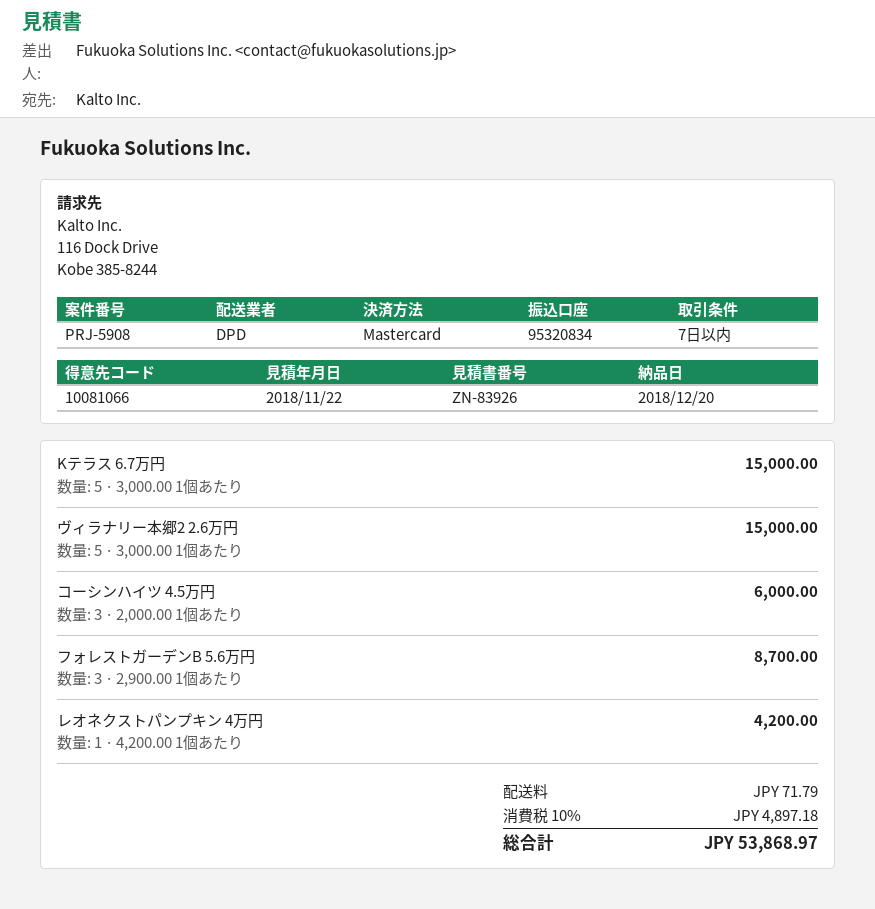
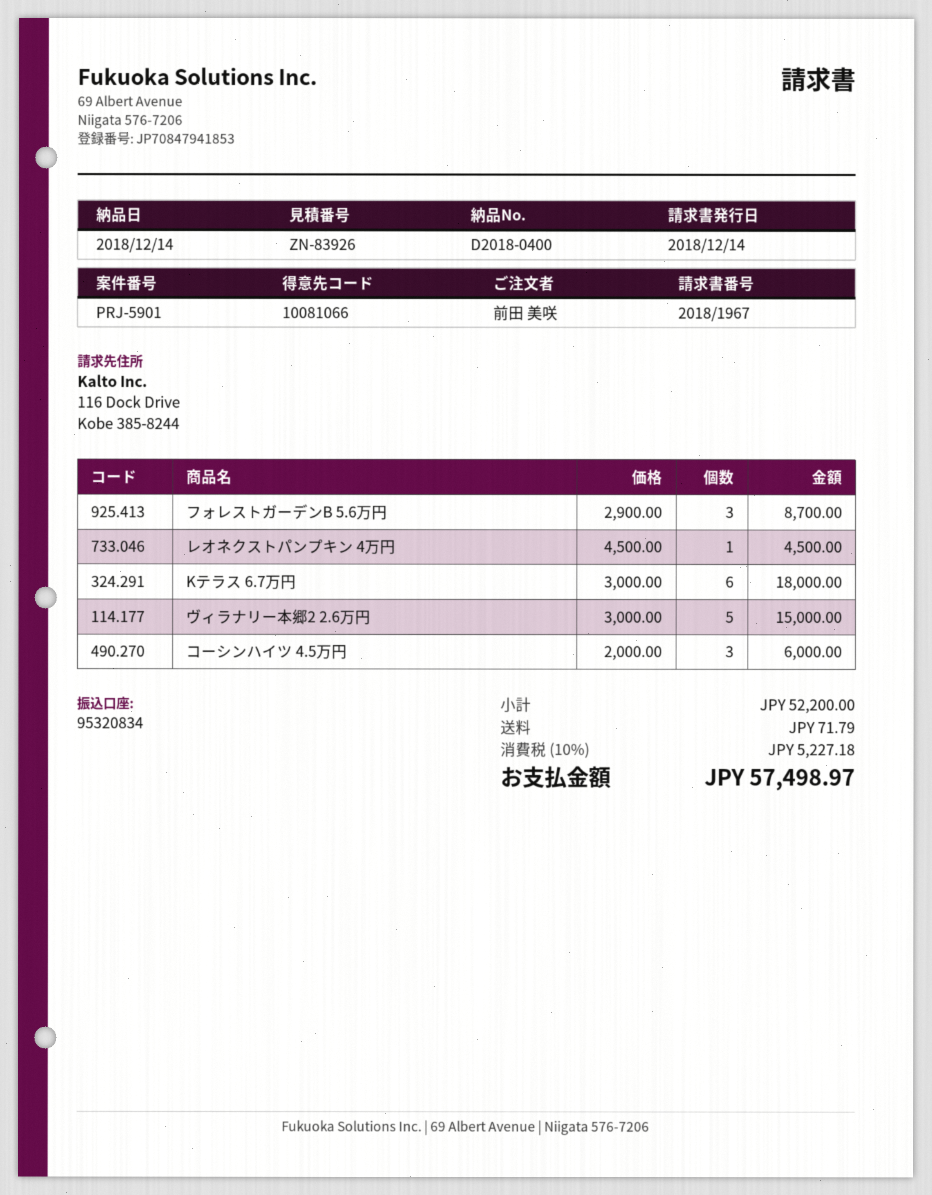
delivery date: 2018-12-20 -> 2018-12-14
reference: PRJ-5908 -> PRJ-5901
Kテラス 6.7万円: 5 x 3000.00 = 15000.00 -> 6 x 3000.00 = 18000.00
レオネクストパンプキン 4万円: 1 x 4200.00 = 4200.00 -> 1 x 4500.00 = 4500.00
tax: 10% = 4897.18 -> 10% = 5227.18
total: 53868.97 -> 57498.97

